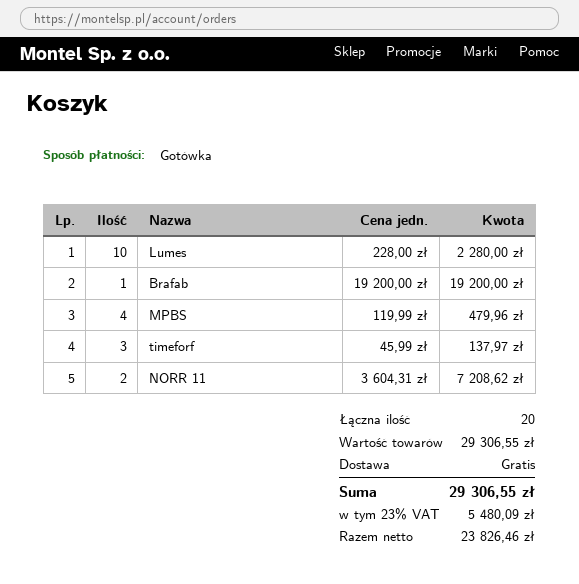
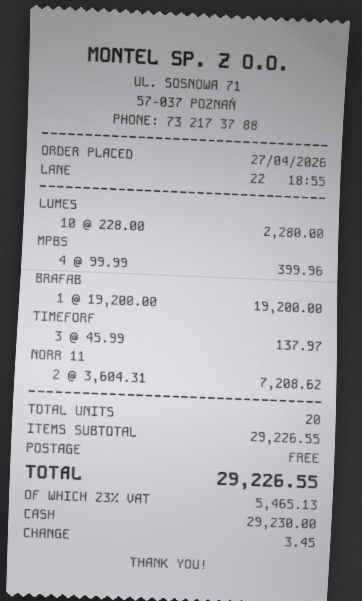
MPBS: 4 x 119.99 = 479.96 -> 4 x 99.99 = 399.96
subtotal: 29306.55 -> 29226.55
tax: 23% = 5480.09 -> 23% = 5465.13
total: 29306.55 -> 29226.55

